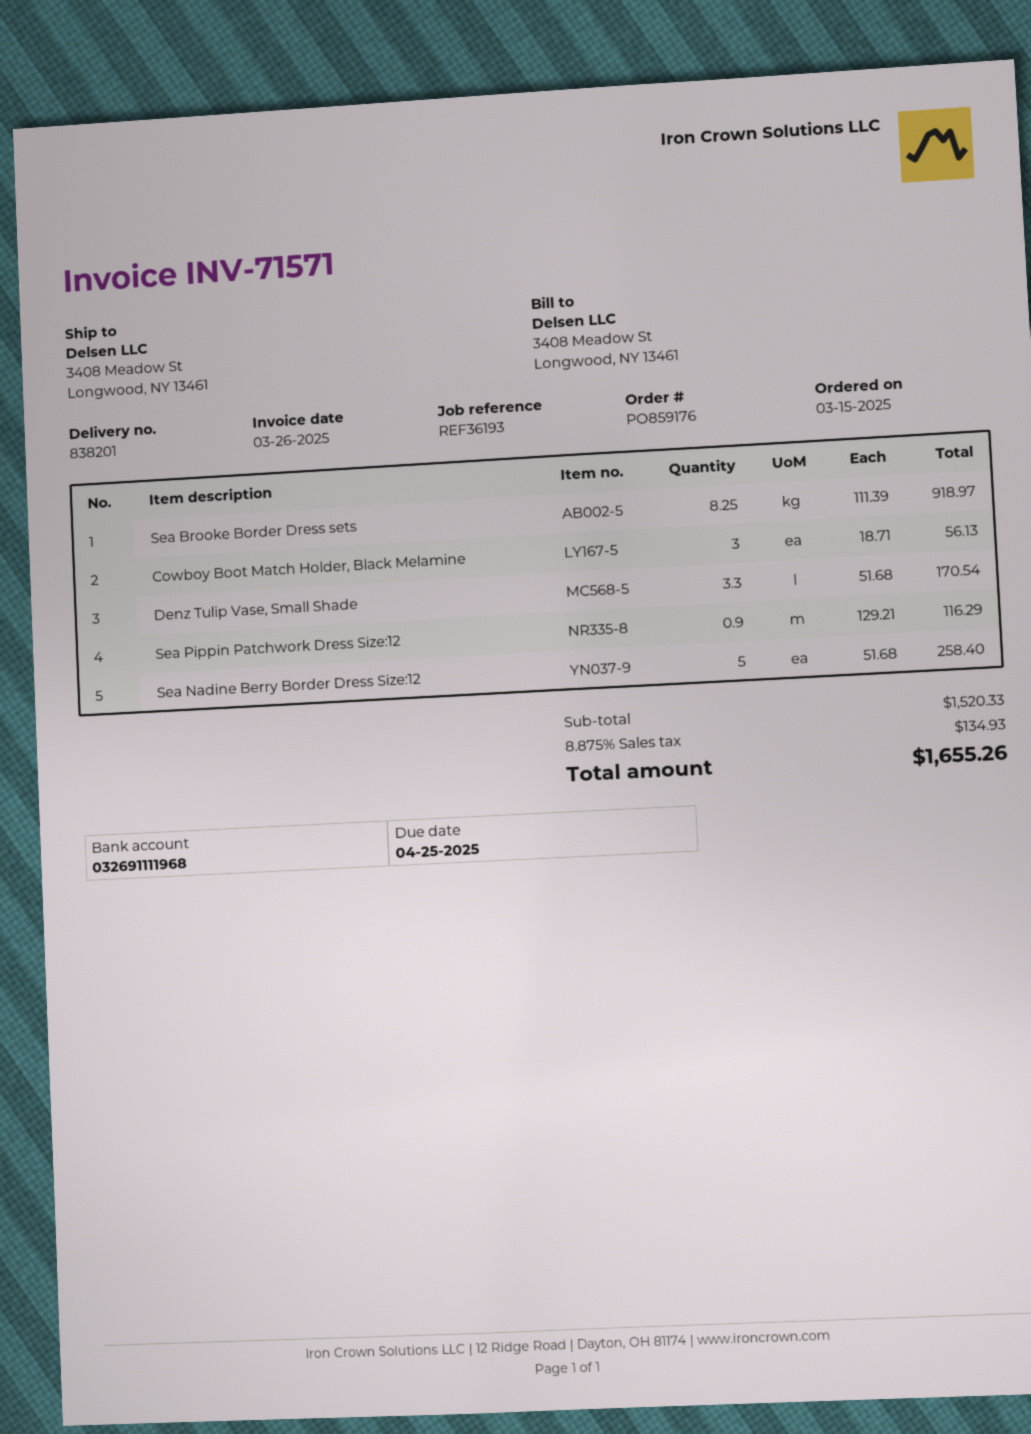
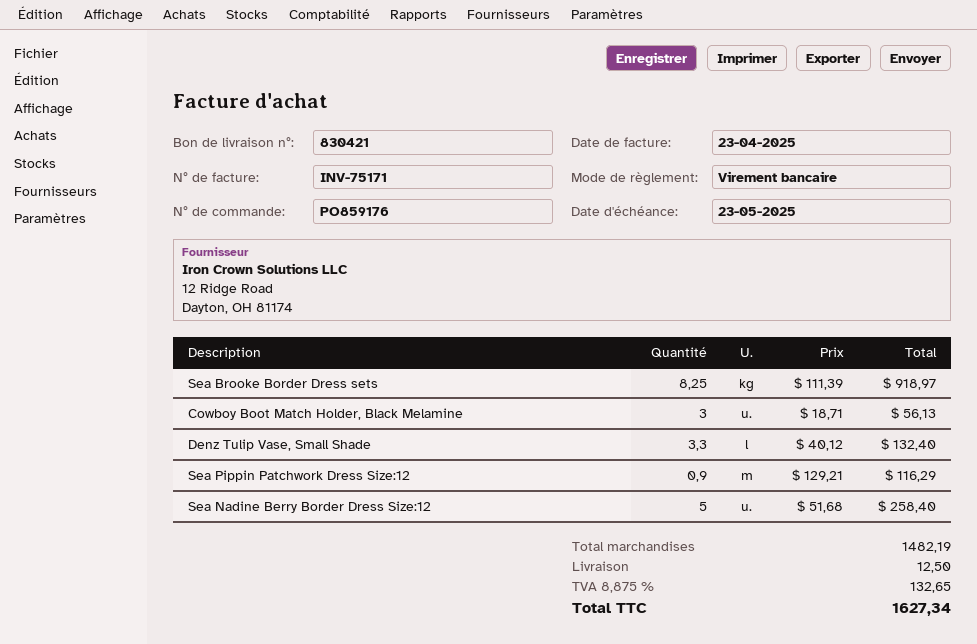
delivery note number: 838201 -> 830421
invoice number: INV-71571 -> INV-75171
invoice date: 2025-03-26 -> 2025-04-23
due date: 2025-04-25 -> 2025-05-23
Denz Tulip Vase, Small Shade: 3.3 x 51.68 = 170.54 -> 3.3 x 40.12 = 132.40
subtotal: 1520.33 -> 1482.19
shipping: none -> 12.50
tax: 8.875% = 134.93 -> 8.875% = 132.65
total: 1655.26 -> 1627.34

